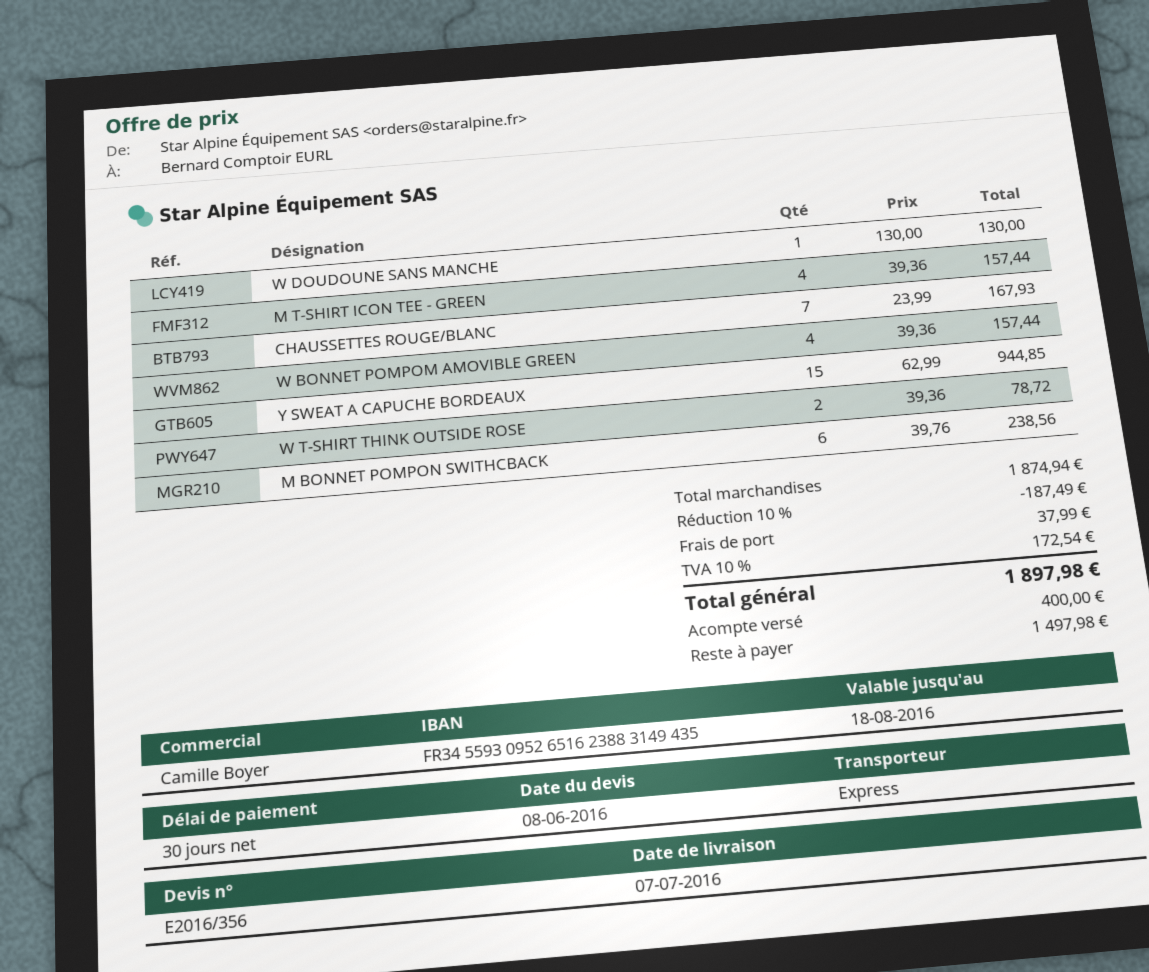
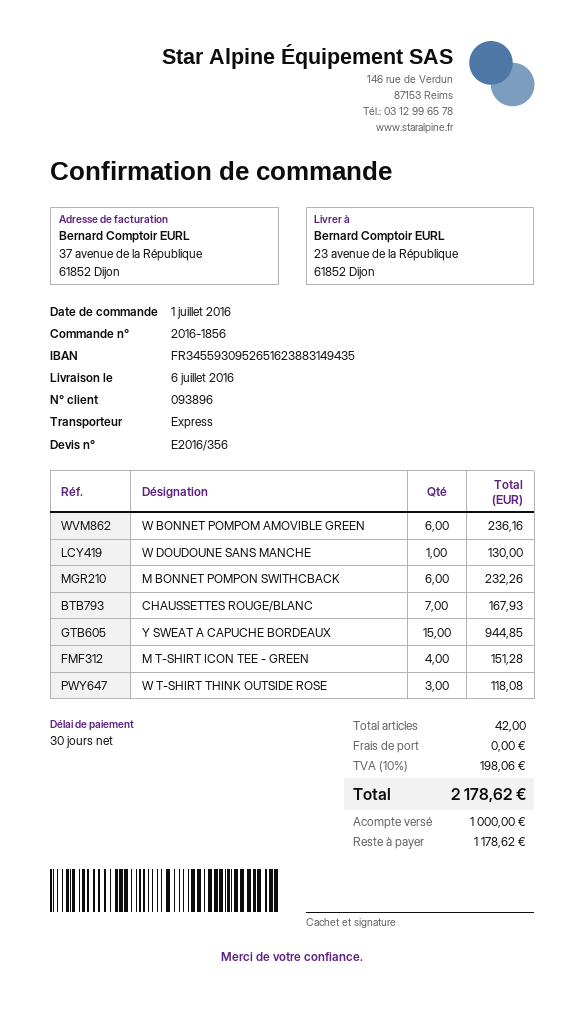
delivery date: 2016-07-07 -> 2016-07-06
M T-SHIRT ICON TEE - GREEN: 4 for 157.44 -> 4 for 151.28
W BONNET POMPOM AMOVIBLE GREEN: 4 for 157.44 -> 6 for 236.16
W T-SHIRT THINK OUTSIDE ROSE: 2 for 78.72 -> 3 for 118.08
M BONNET POMPON SWITHCBACK: 6 for 238.56 -> 6 for 232.26
discount: 10% = 187.49 -> none
shipping: 37.99 -> 0.00
tax: 10% = 172.54 -> 10% = 198.06
total: 1897.98 -> 2178.62
deposit: 400.00 -> 1000.00
balance: 1497.98 -> 1178.62

